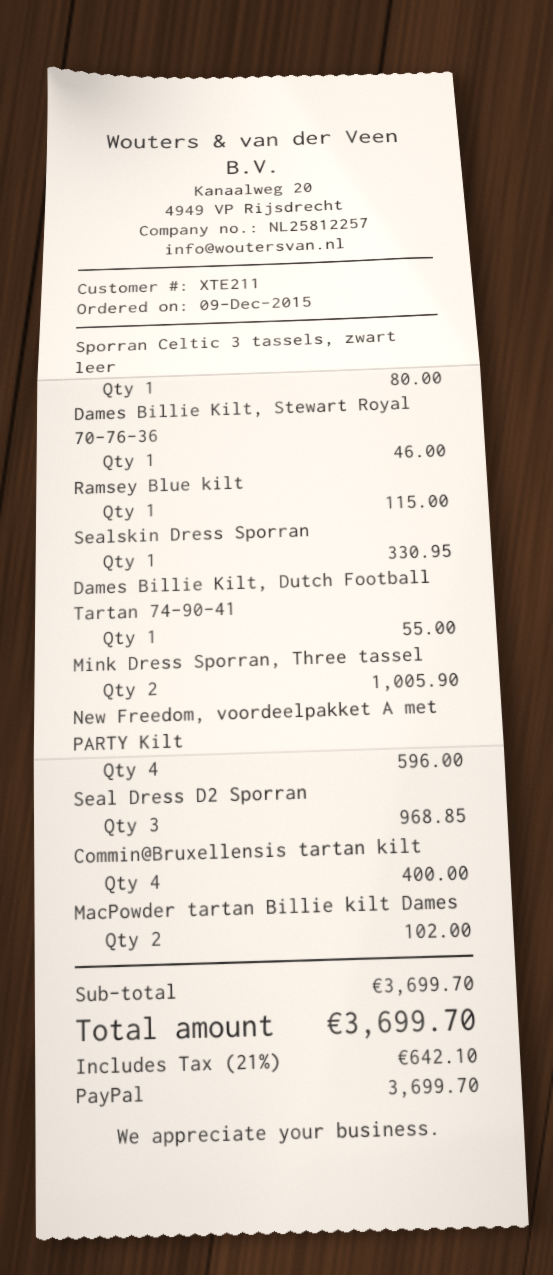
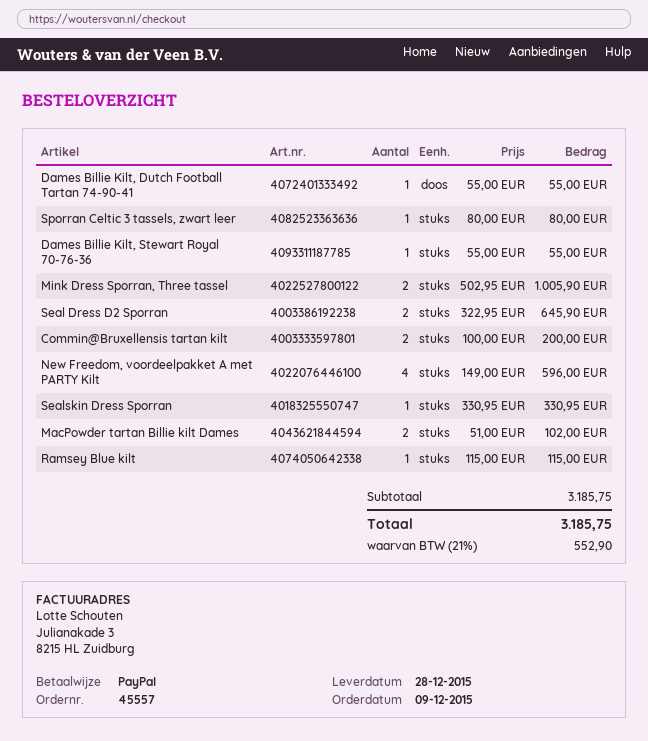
Dames Billie Kilt, Stewart Royal 70-76-36: 1 for 46.00 -> 1 for 55.00
Seal Dress D2 Sporran: 3 for 968.85 -> 2 for 645.90
Commin@Bruxellensis tartan kilt: 4 for 400.00 -> 2 for 200.00
subtotal: 3699.70 -> 3185.75
tax: 21% = 642.10 -> 21% = 552.90
total: 3699.70 -> 3185.75

